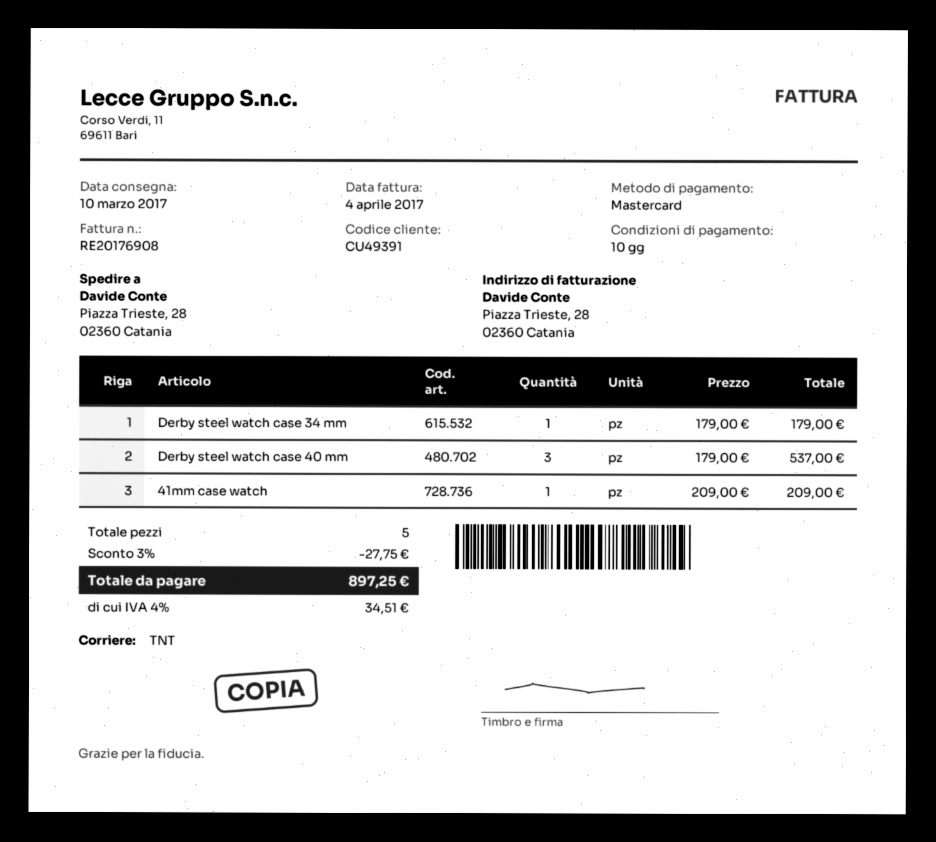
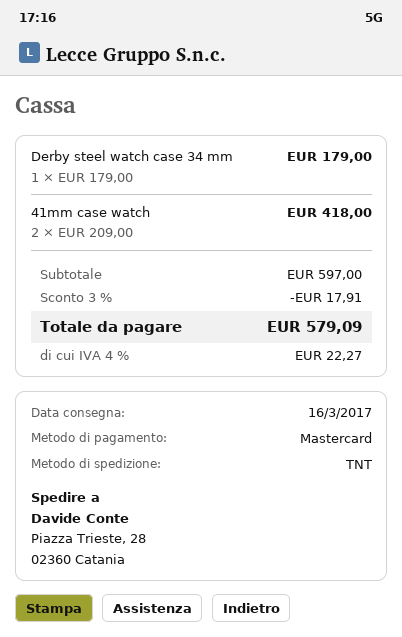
delivery date: 2017-03-10 -> 2017-03-16
Derby steel watch case 40 mm: 3 x 179.00 = 537.00 -> none
41mm case watch: 1 x 209.00 = 209.00 -> 2 x 209.00 = 418.00
discount: 3% = 27.75 -> 3% = 17.91
tax: 4% = 34.51 -> 4% = 22.27
total: 897.25 -> 579.09

